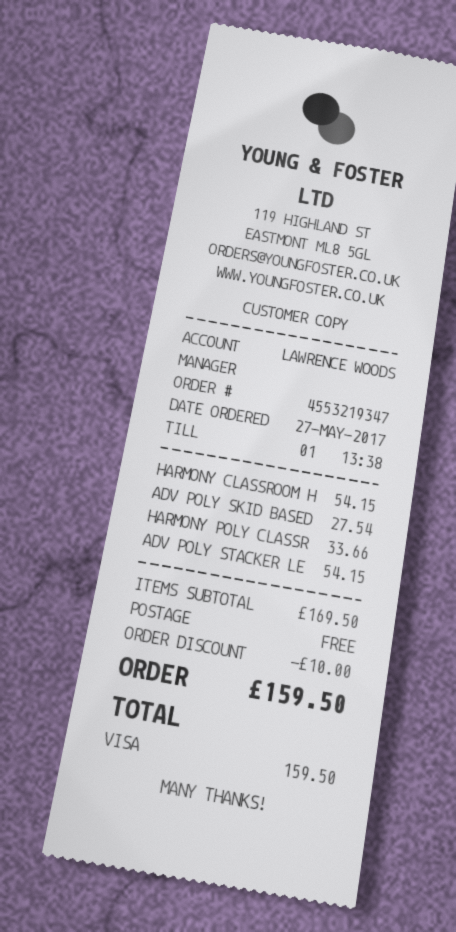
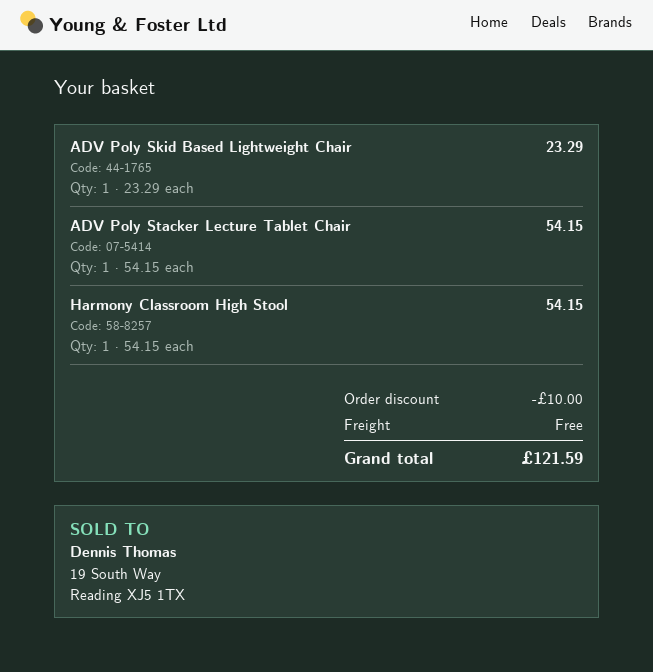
ADV POLY SKID BASED: 1 x 27.54 = 27.54 -> 1 x 23.29 = 23.29
HARMONY POLY CLASSR: 1 x 33.66 = 33.66 -> none
total: 159.50 -> 121.59

